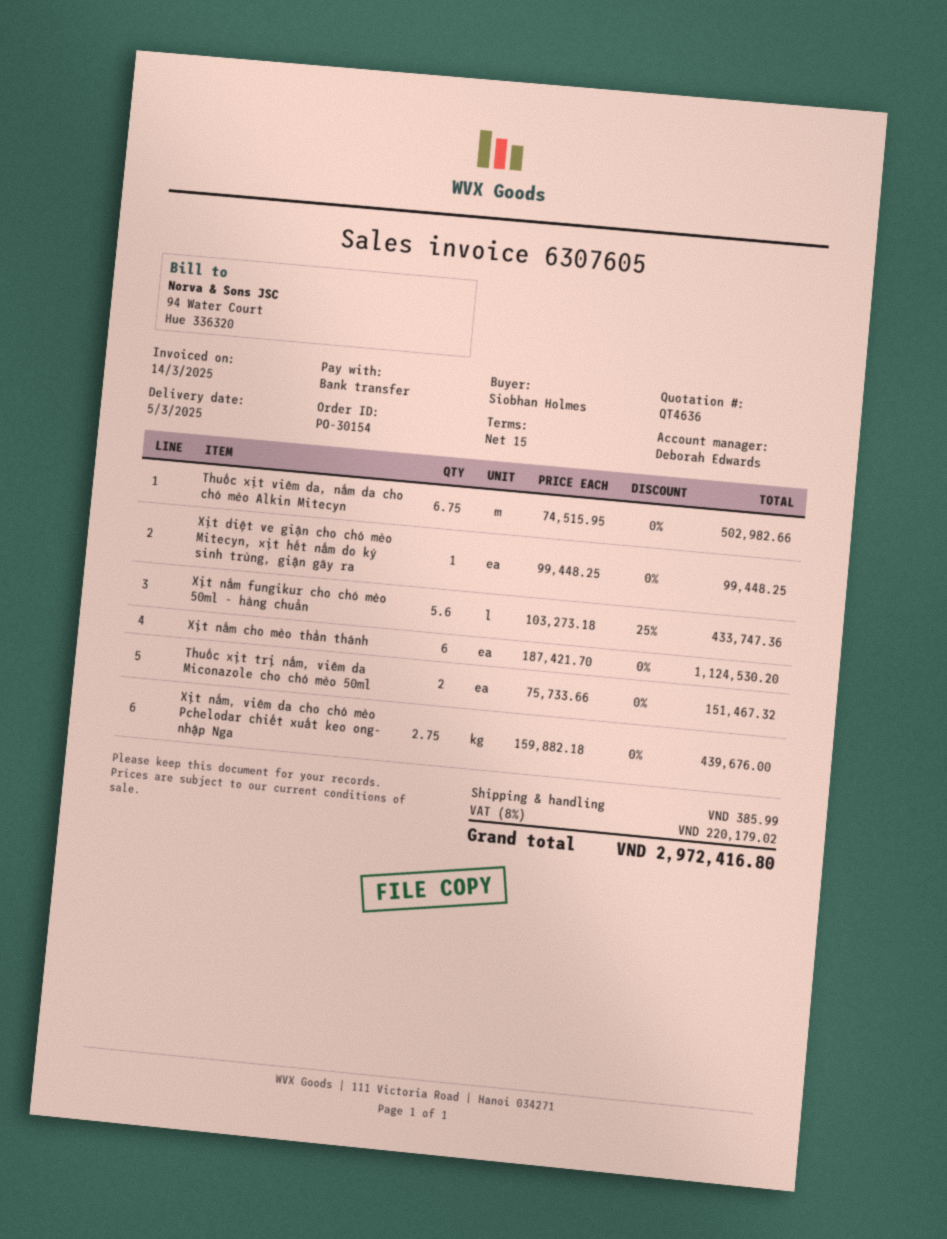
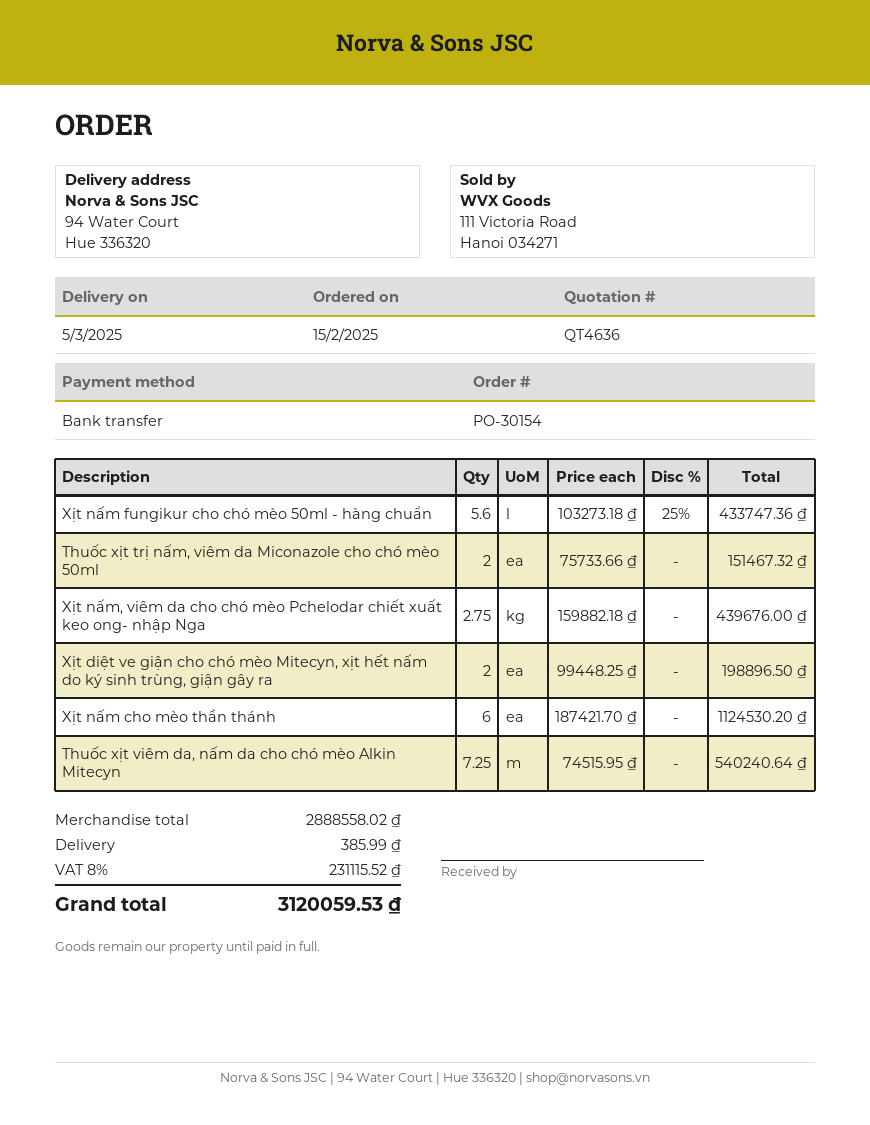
Thuốc xịt viêm da, nấm da cho chó mèo Alkin Mitecyn: 6.75 x 74515.95 = 502982.66 -> 7.25 x 74515.95 = 540240.64
Xịt diệt ve giận cho chó mèo Mitecyn, xịt hết nấm do ký sinh trùng, giận gây ra: 1 x 99448.25 = 99448.25 -> 2 x 99448.25 = 198896.50
tax: 8% = 220179.02 -> 8% = 231115.52
total: 2972416.80 -> 3120059.53

